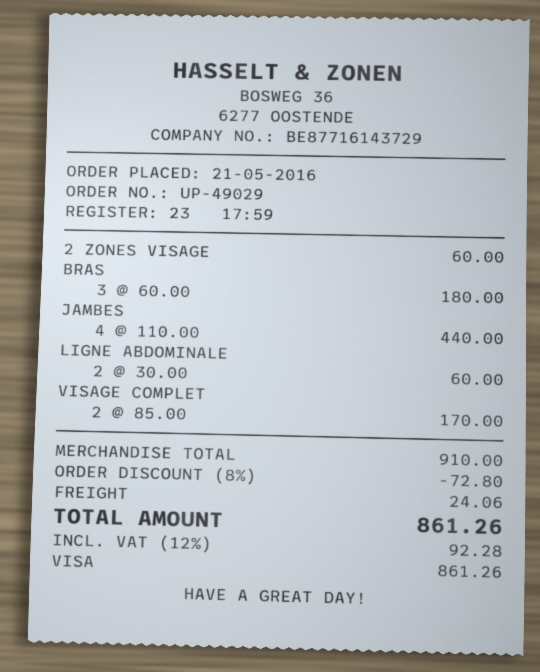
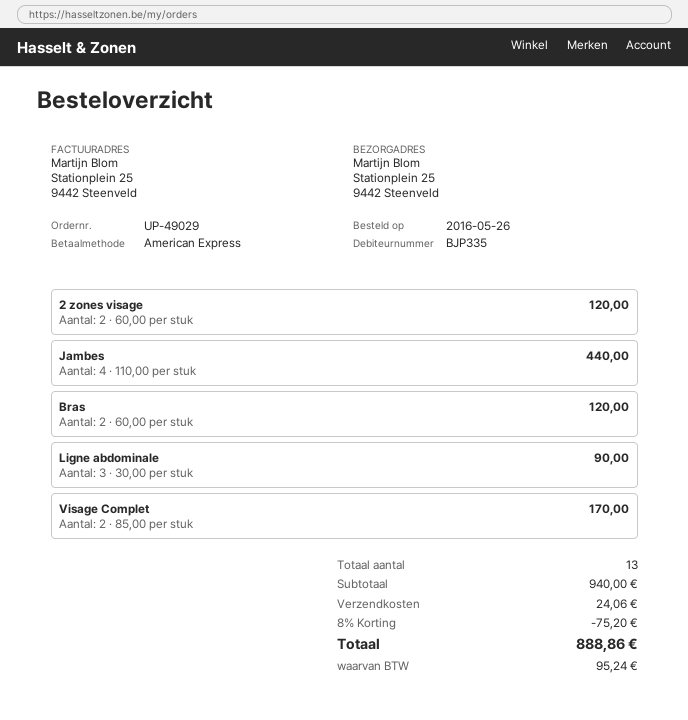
order date: 2016-05-21 -> 2016-05-26
payment method: Visa -> American Express
2 ZONES VISAGE: 1 x 60.00 = 60.00 -> 2 x 60.00 = 120.00
BRAS: 3 x 60.00 = 180.00 -> 2 x 60.00 = 120.00
LIGNE ABDOMINALE: 2 x 30.00 = 60.00 -> 3 x 30.00 = 90.00
subtotal: 910.00 -> 940.00
discount: 8% = 72.80 -> 8% = 75.20
tax: 92.28 -> 95.24
total: 861.26 -> 888.86

